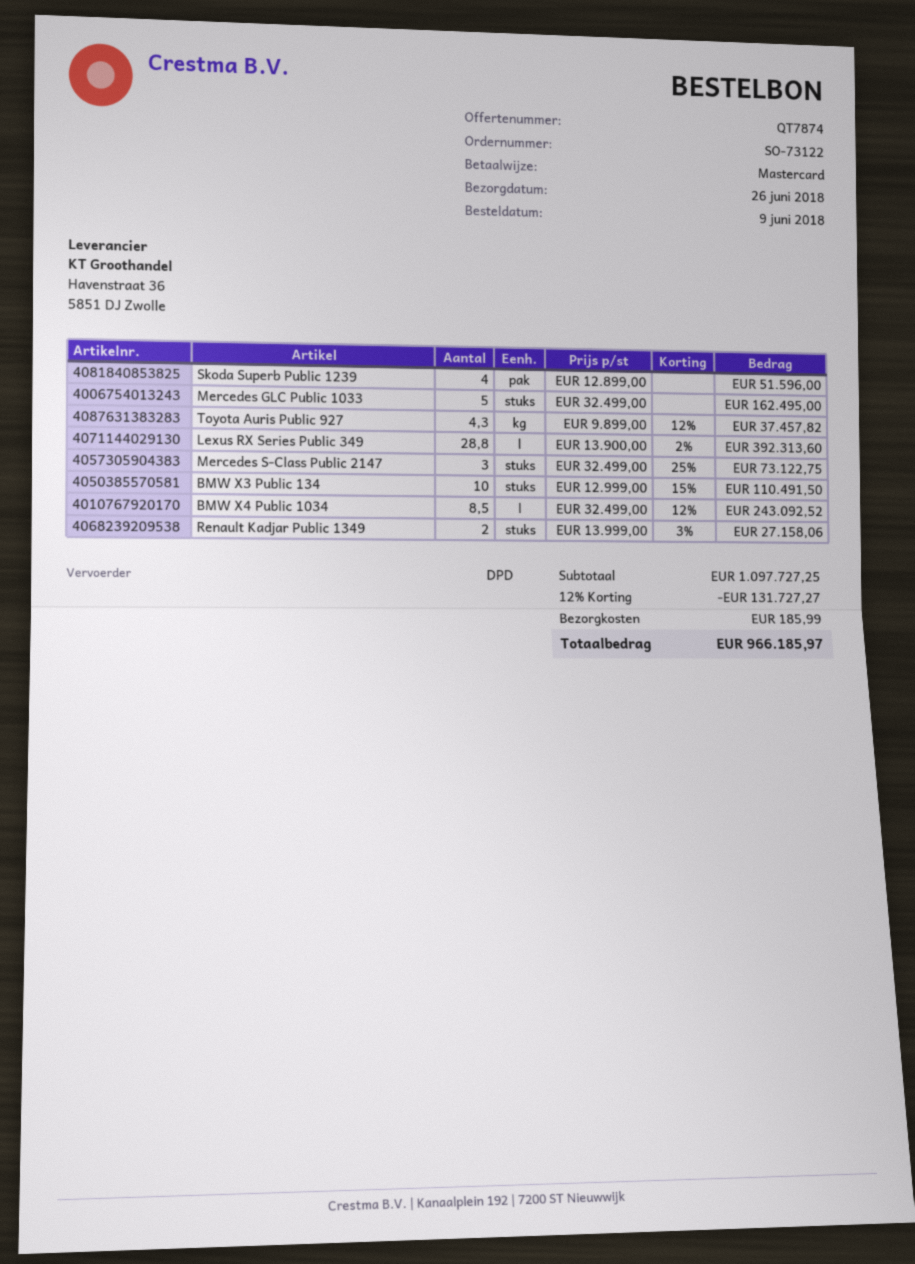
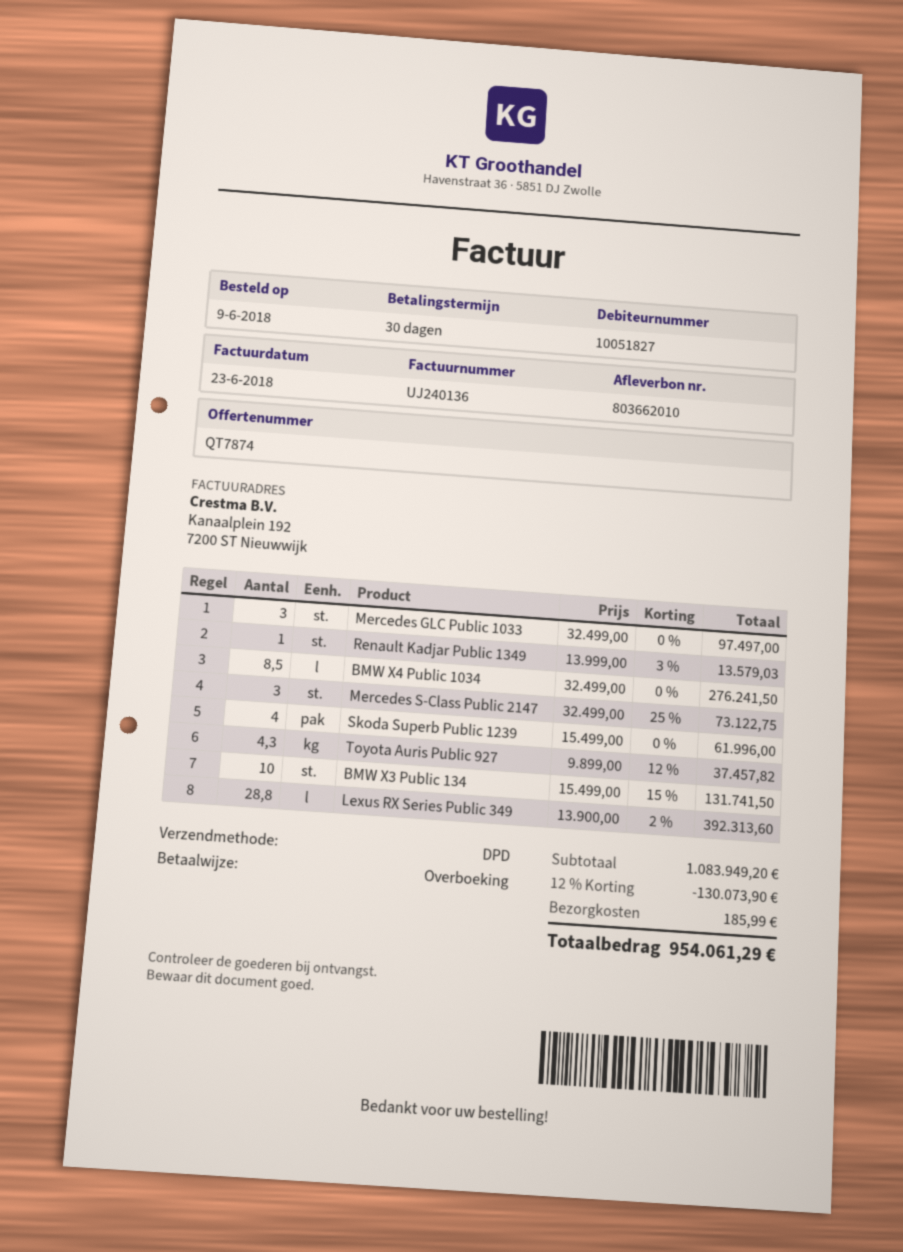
payment method: Mastercard -> bank transfer
Skoda Superb Public 1239: 4 x 12899.00 = 51596.00 -> 4 x 15499.00 = 61996.00
Mercedes GLC Public 1033: 5 x 32499.00 = 162495.00 -> 3 x 32499.00 = 97497.00
BMW X3 Public 134: 10 x 12999.00 - 15% = 110491.50 -> 10 x 15499.00 - 15% = 131741.50
BMW X4 Public 1034: 8.5 x 32499.00 - 12% = 243092.52 -> 8.5 x 32499.00 = 276241.50
Renault Kadjar Public 1349: 2 x 13999.00 - 3% = 27158.06 -> 1 x 13999.00 - 3% = 13579.03
subtotal: 1097727.25 -> 1083949.20
discount: 12% = 131727.27 -> 12% = 130073.90
total: 966185.97 -> 954061.29

